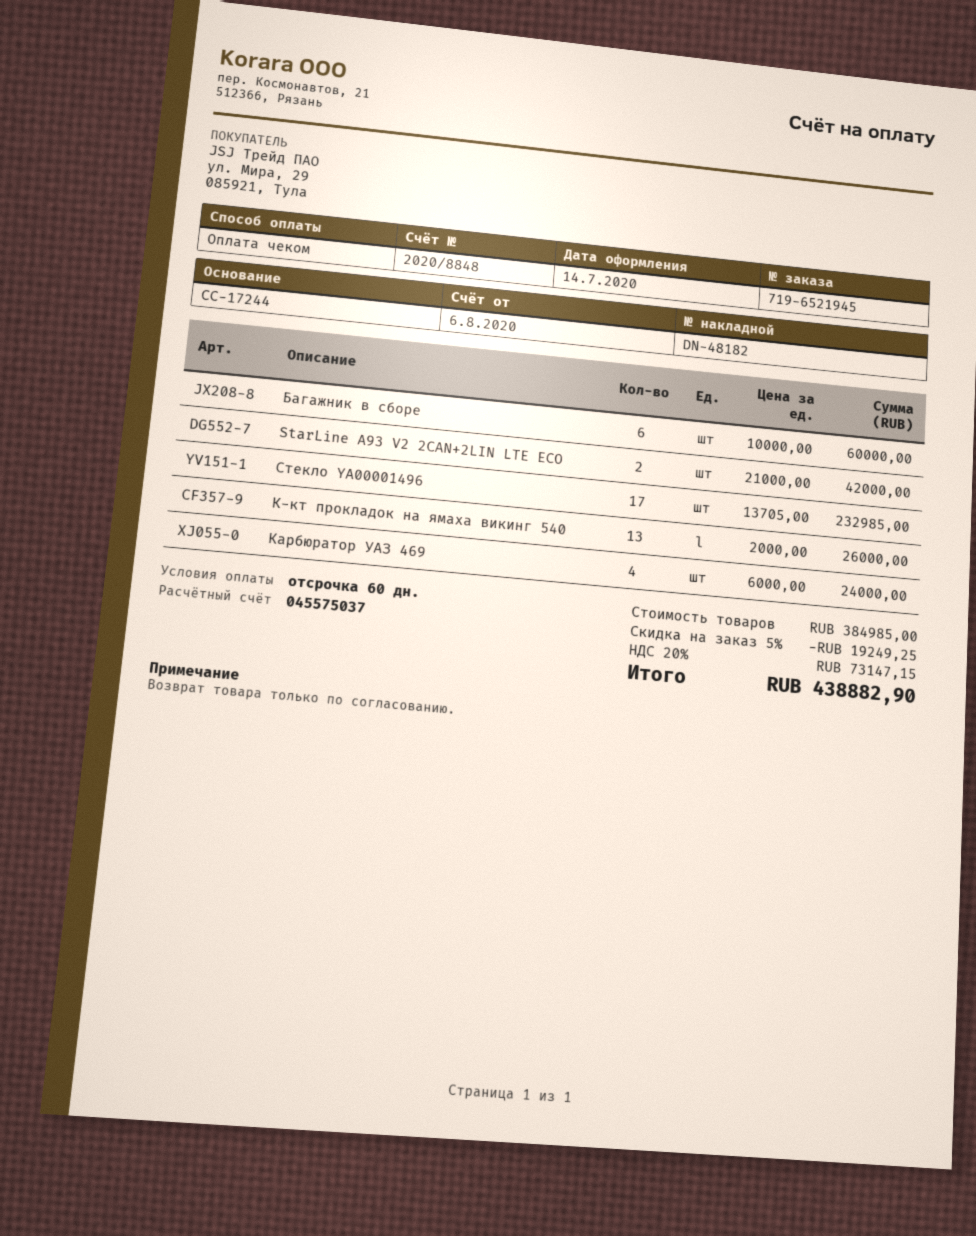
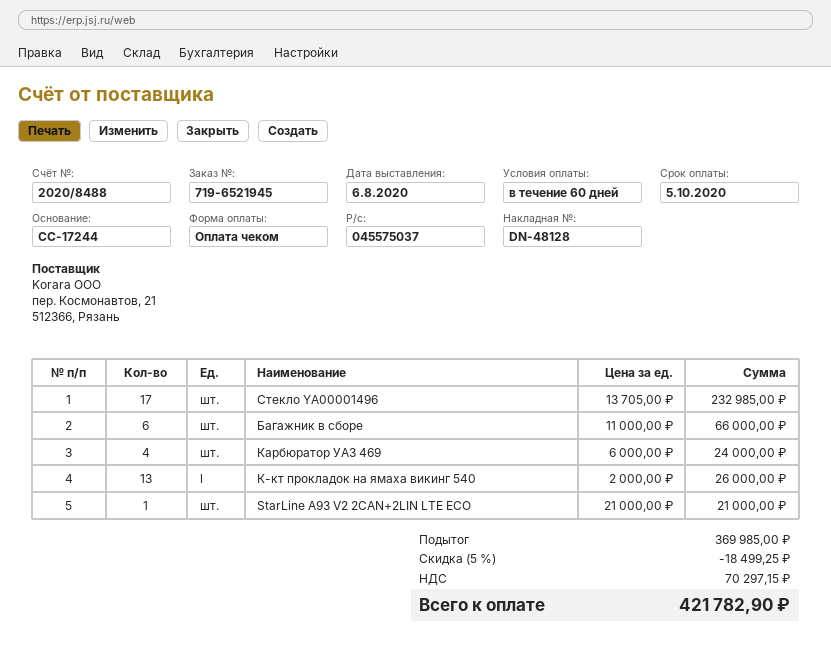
delivery note number: DN-48182 -> DN-48128
invoice number: 2020/8848 -> 2020/8488
Багажник в сборе: 6 x 10000.00 = 60000.00 -> 6 x 11000.00 = 66000.00
StarLine A93 V2 2CAN+2LIN LTE ECO: 2 x 21000.00 = 42000.00 -> 1 x 21000.00 = 21000.00
subtotal: 384985.00 -> 369985.00
discount: 5% = 19249.25 -> 5% = 18499.25
tax: 73147.15 -> 70297.15
total: 438882.90 -> 421782.90

